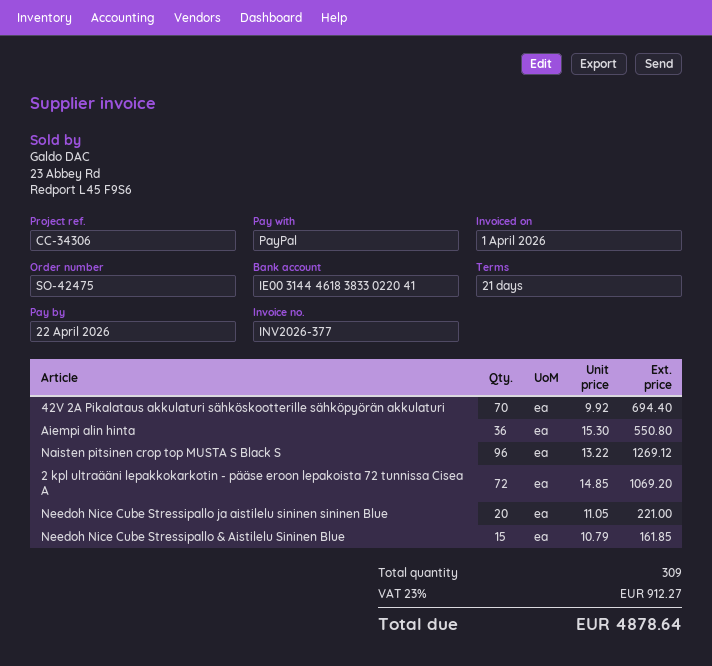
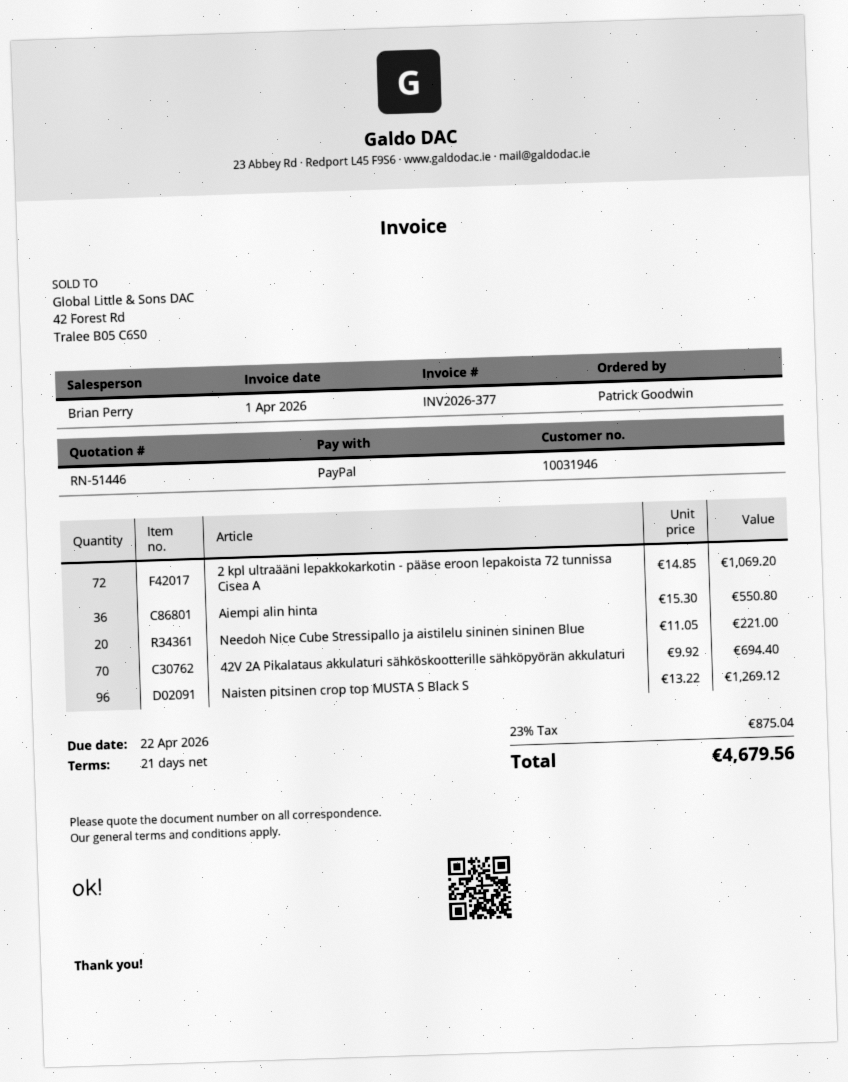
Needoh Nice Cube Stressipallo & Aistilelu Sininen Blue: 15 x 10.79 = 161.85 -> none
tax: 23% = 912.27 -> 23% = 875.04
total: 4878.64 -> 4679.56

